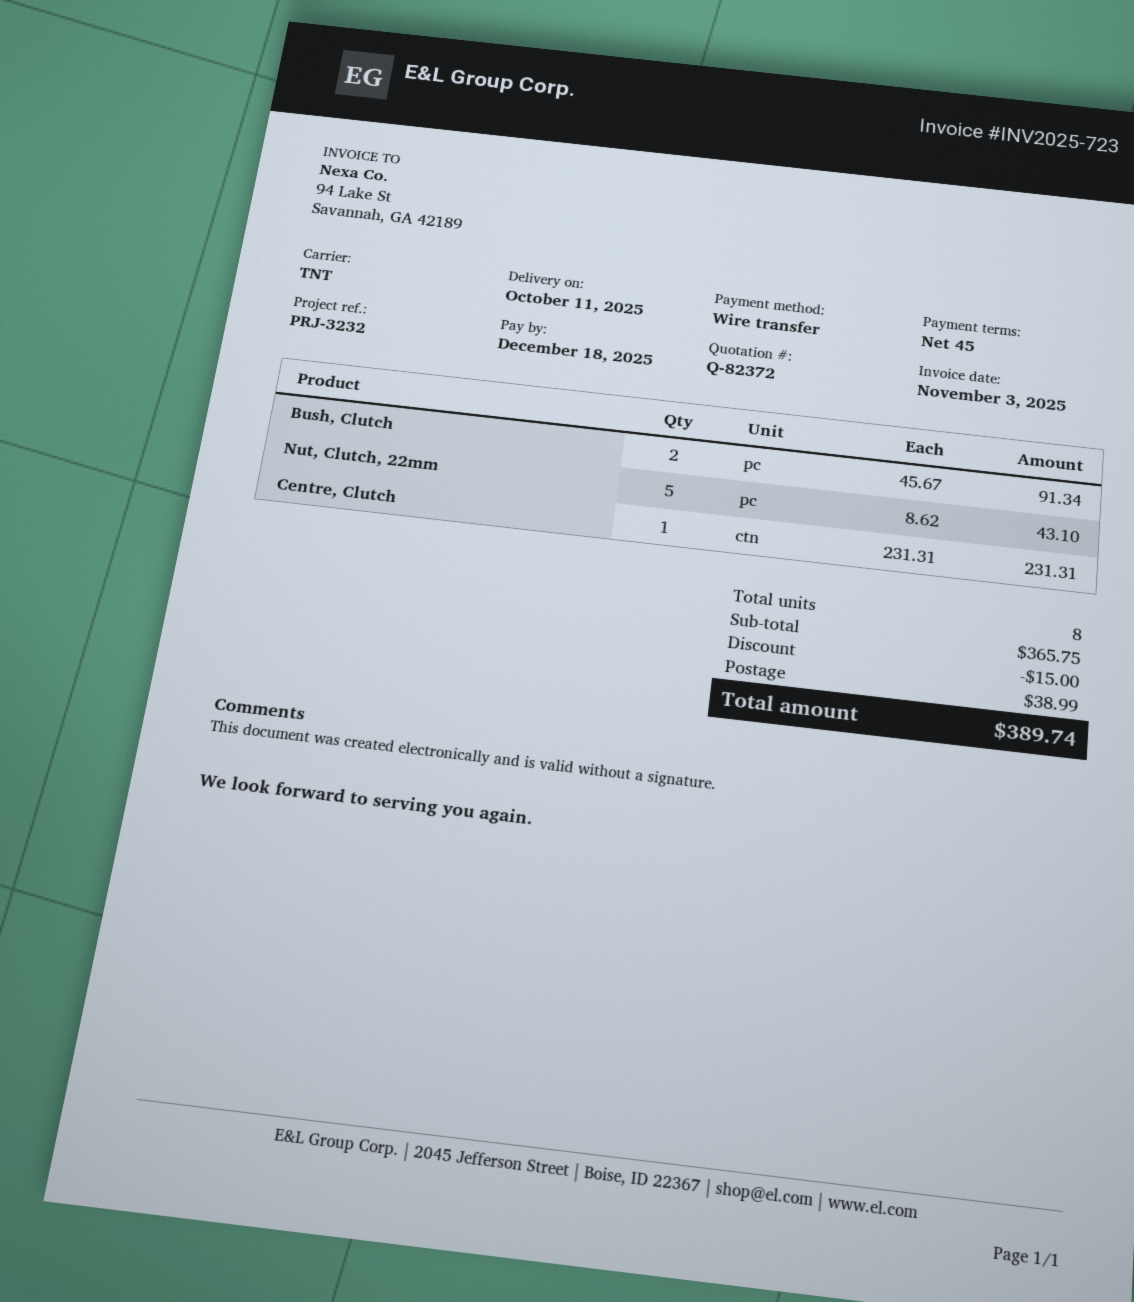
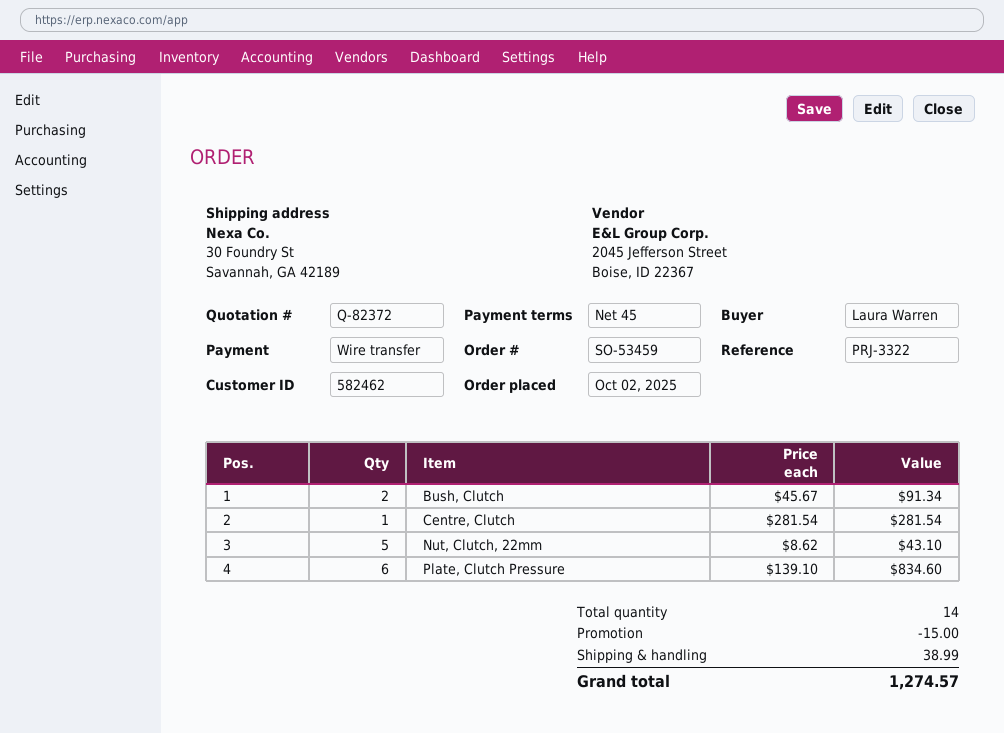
reference: PRJ-3232 -> PRJ-3322
Centre, Clutch: 1 x 231.31 = 231.31 -> 1 x 281.54 = 281.54
Plate, Clutch Pressure: none -> 6 x 139.10 = 834.60
total quantity: 8 -> 14
total: 389.74 -> 1274.57

